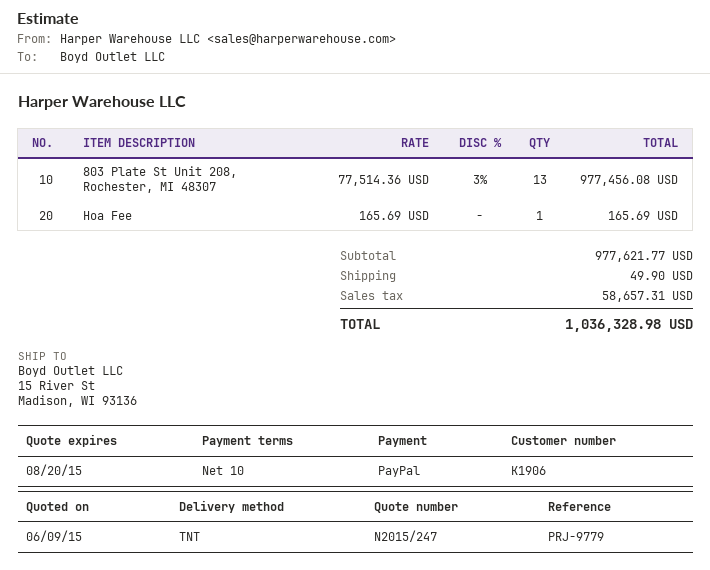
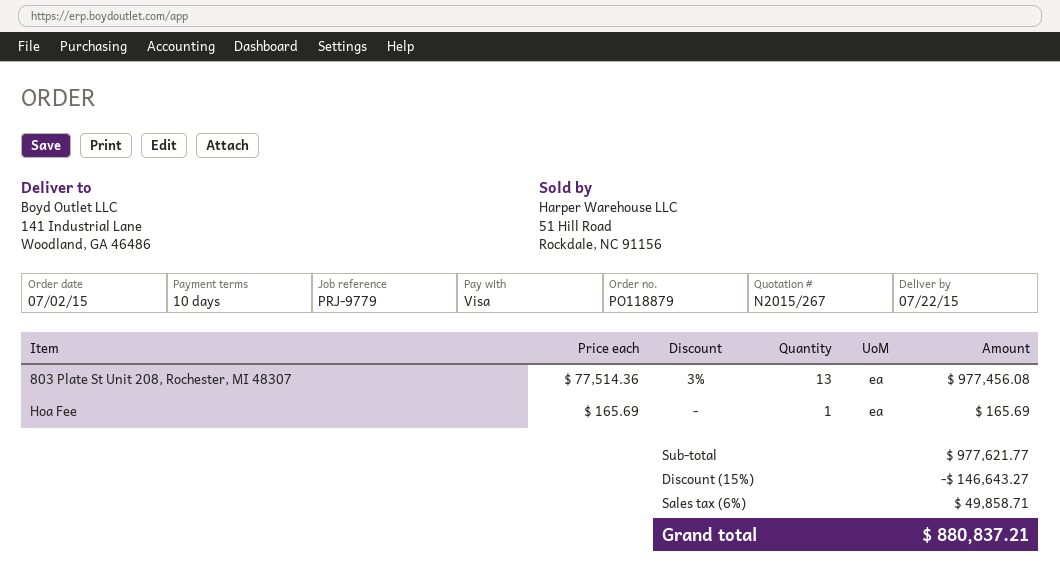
quote number: N2015/247 -> N2015/267
payment method: PayPal -> Visa
ship to: 15 River St, Madison, WI 93136 -> 141 Industrial Lane, Woodland, GA 46486
discount: none -> 15% = 146643.27
shipping: 49.90 -> none
tax: 58657.31 -> 49858.71
total: 1036328.98 -> 880837.21

